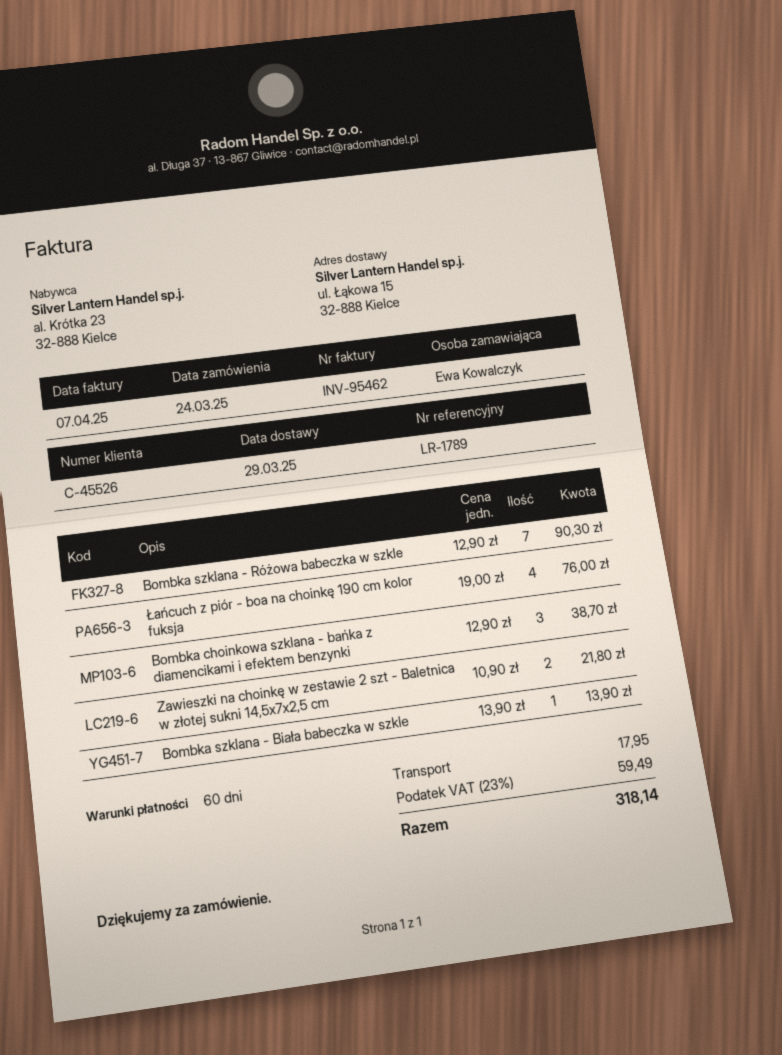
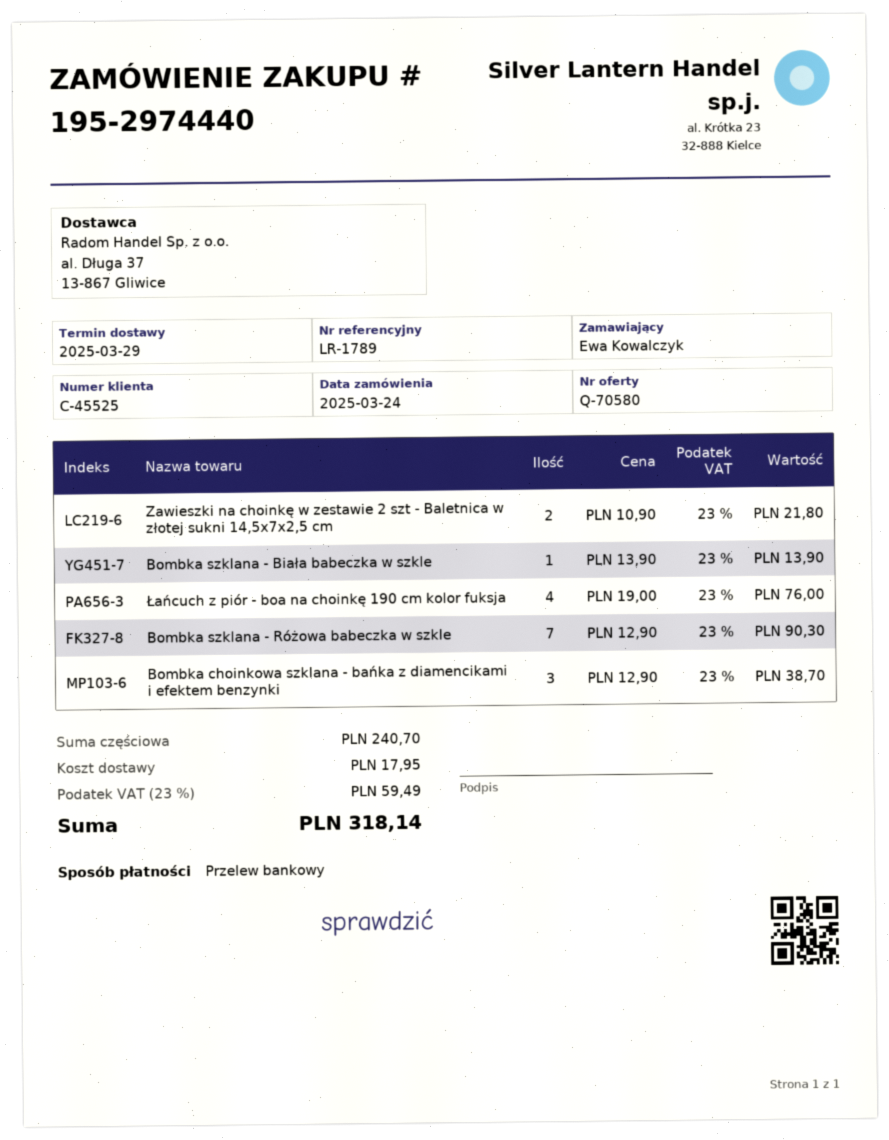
customer number: C-45526 -> C-45525

